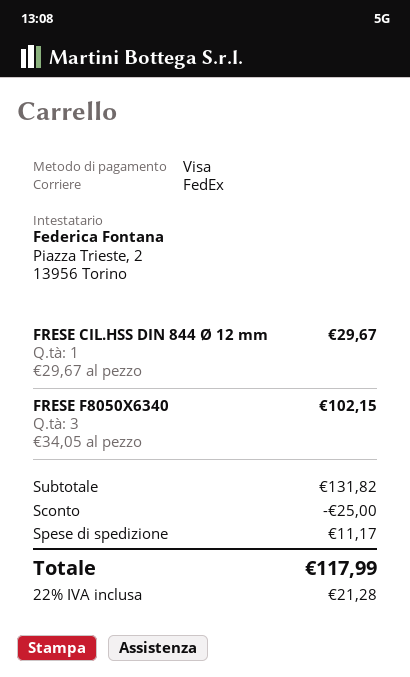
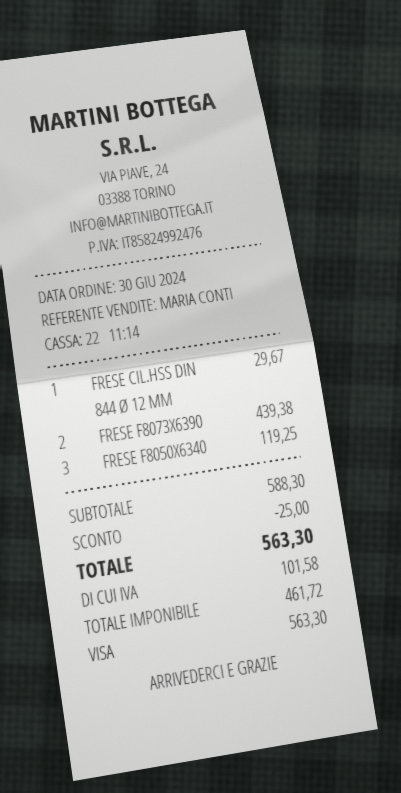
FRESE F8050X6340: 3 for 102.15 -> 3 for 119.25
FRESE F8073X6390: none -> 2 for 439.38
subtotal: 131.82 -> 588.30
shipping: 11.17 -> none
tax: 21.28 -> 101.58
total: 117.99 -> 563.30

